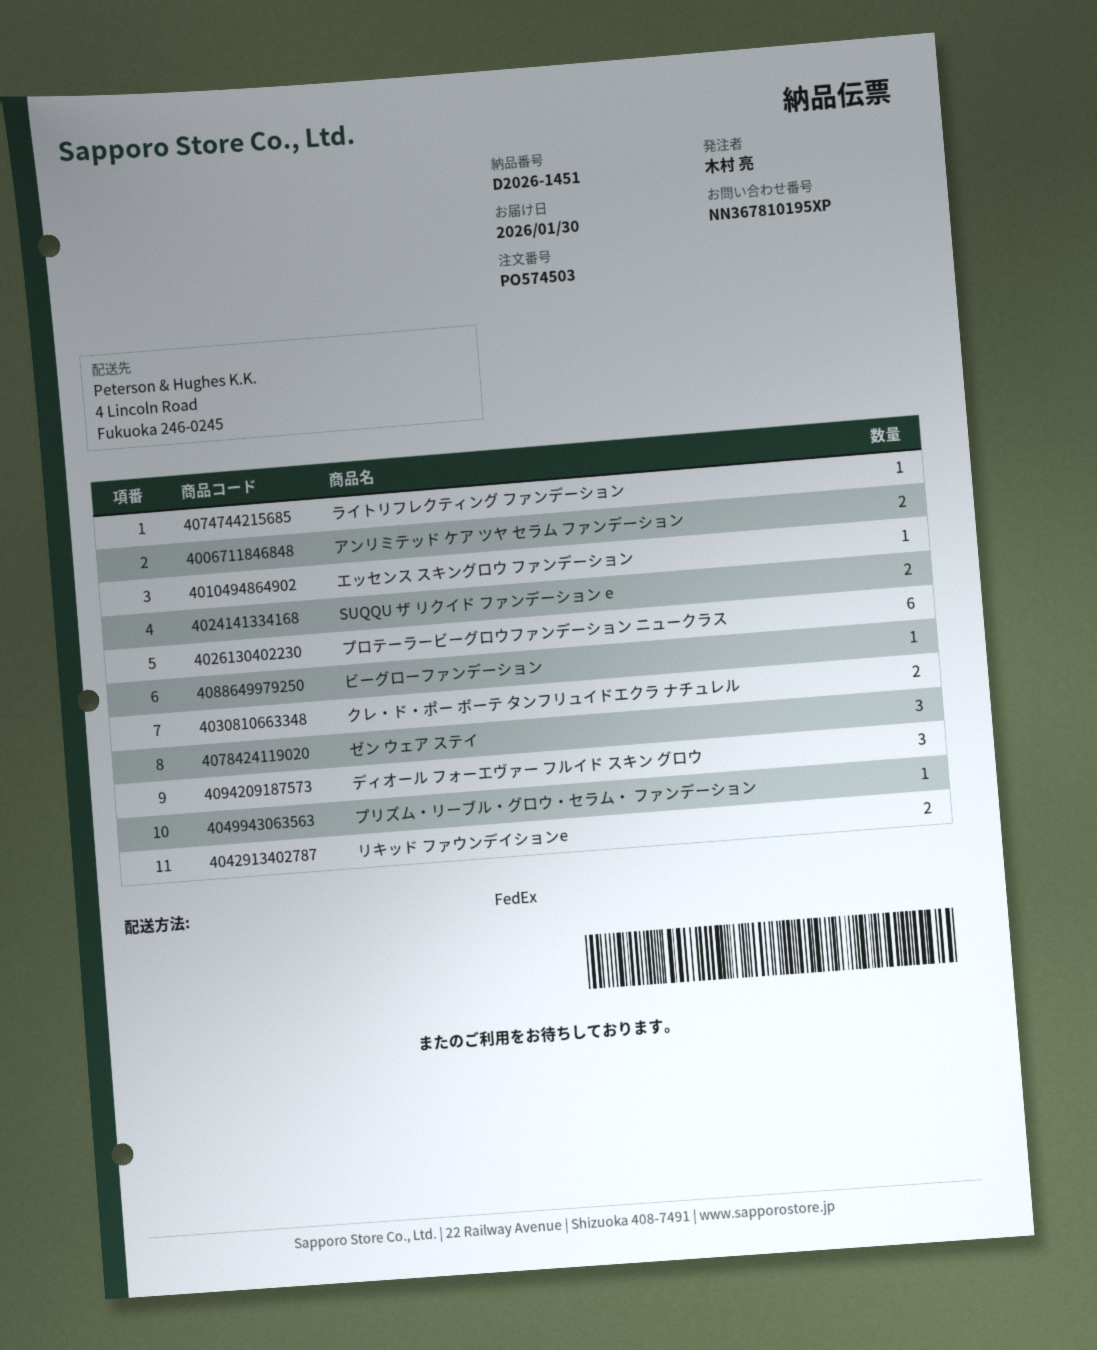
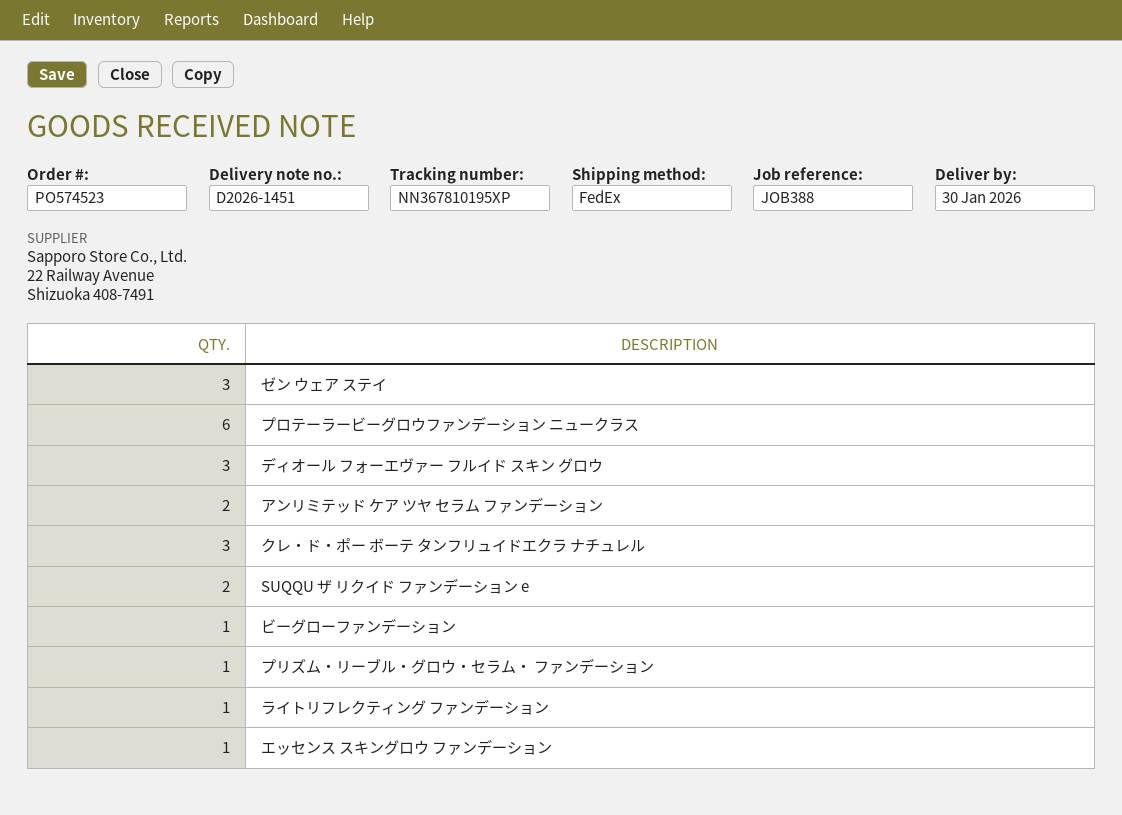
order number: PO574503 -> PO574523
クレ・ド・ポー ボーテ タンフリュイドエクラ ナチュレル: 2 -> 3
リキッド ファウンデイションe: 2 -> none

